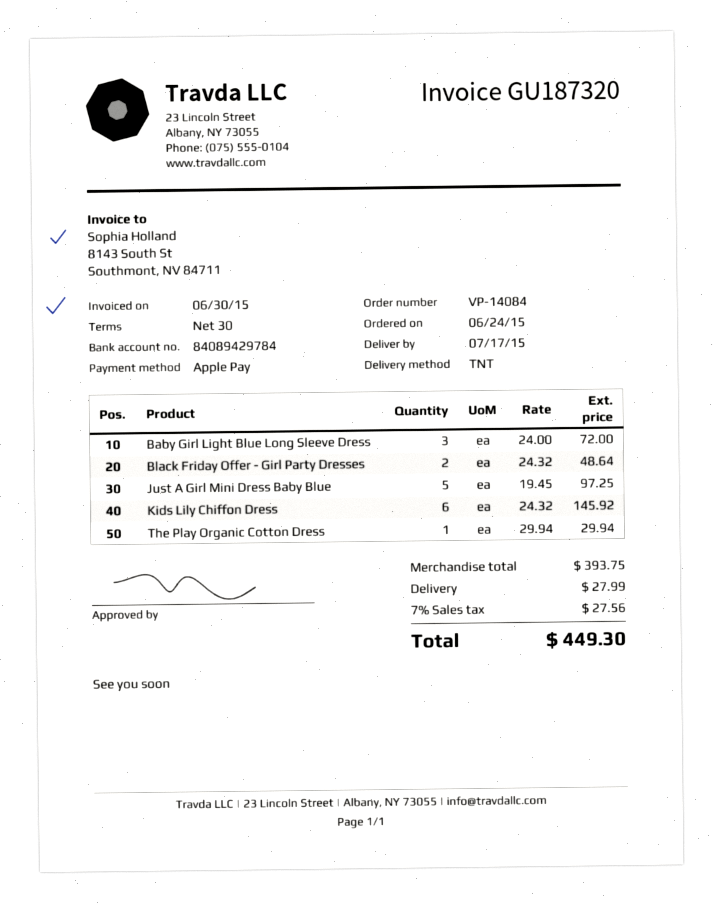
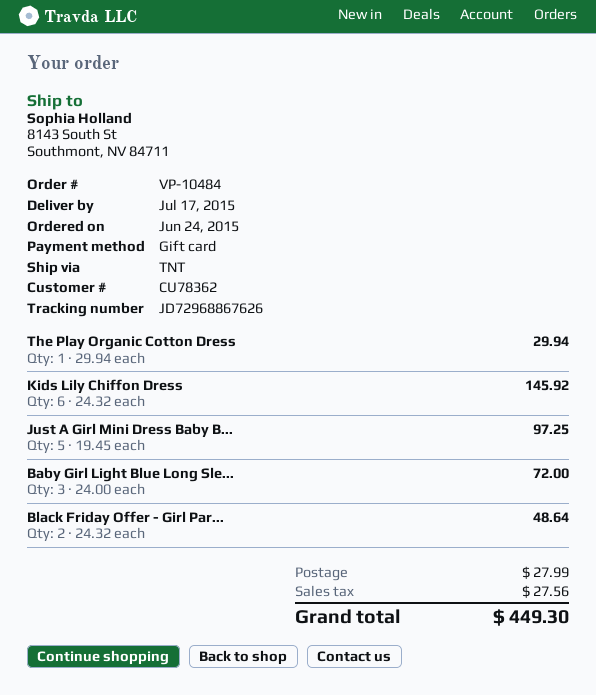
order number: VP-14084 -> VP-10484
payment method: Apple Pay -> gift card

